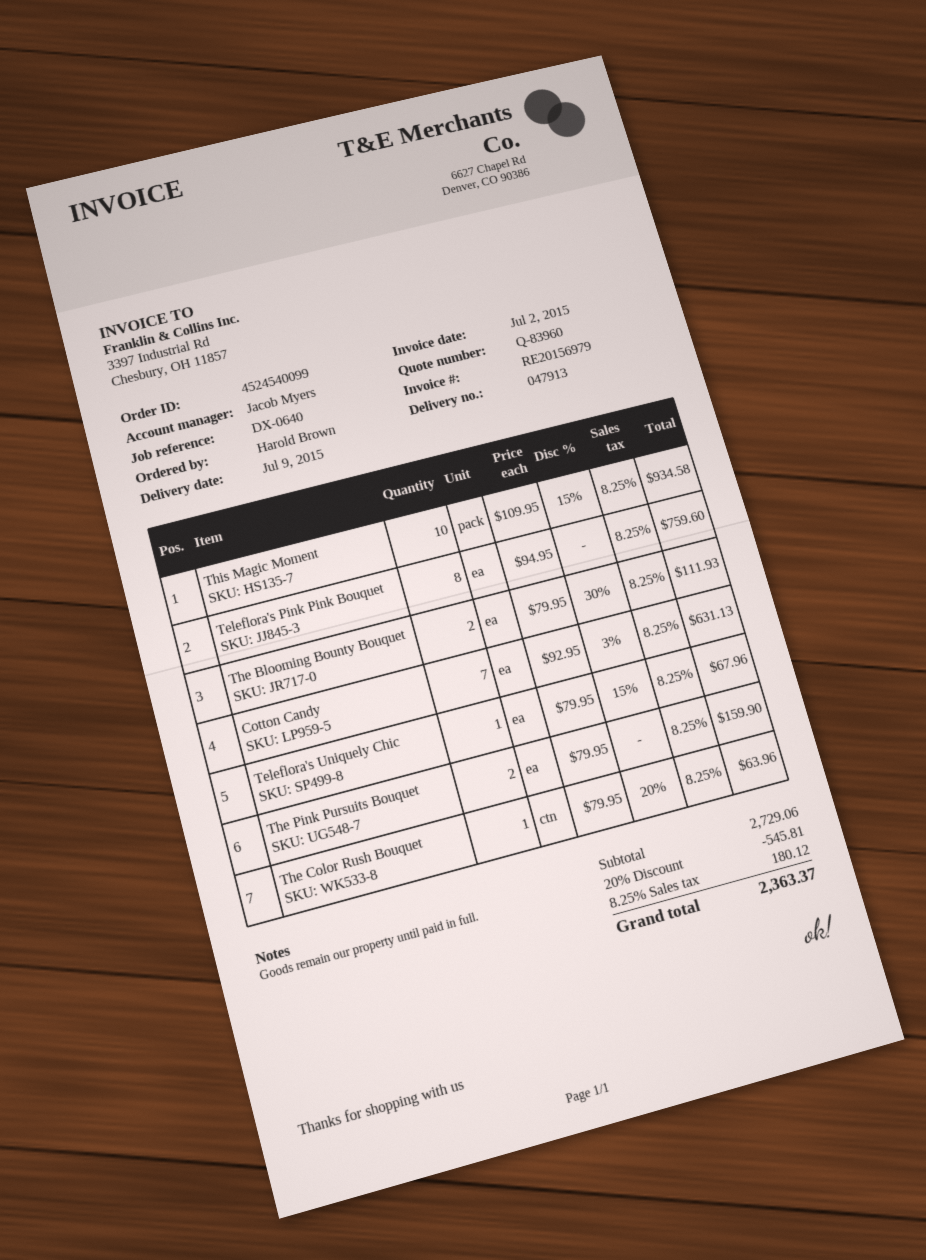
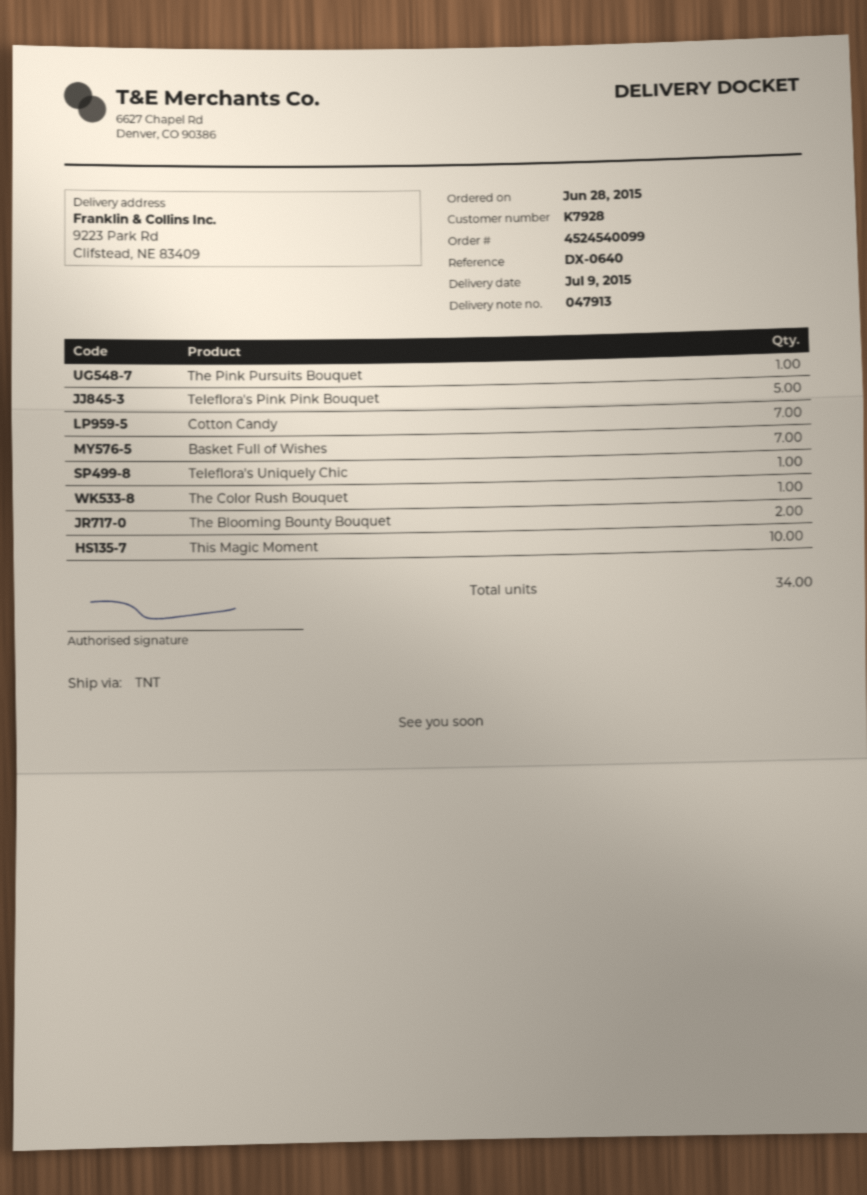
Teleflora's Pink Pink Bouquet: 8 -> 5
The Pink Pursuits Bouquet: 2 -> 1
Basket Full of Wishes: none -> 7

